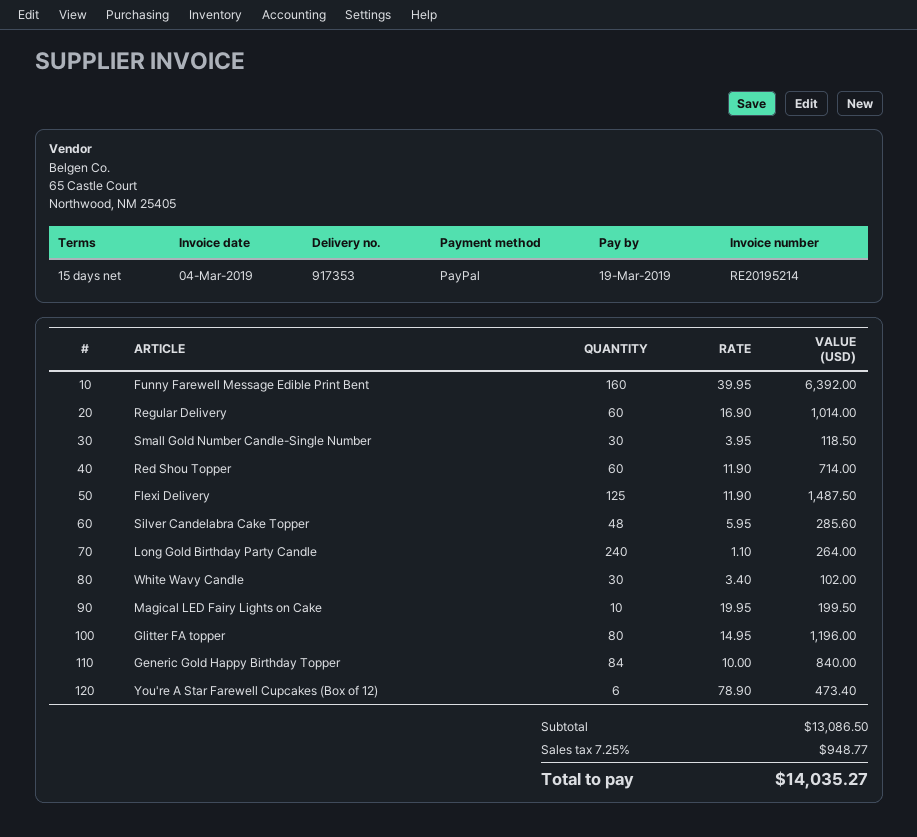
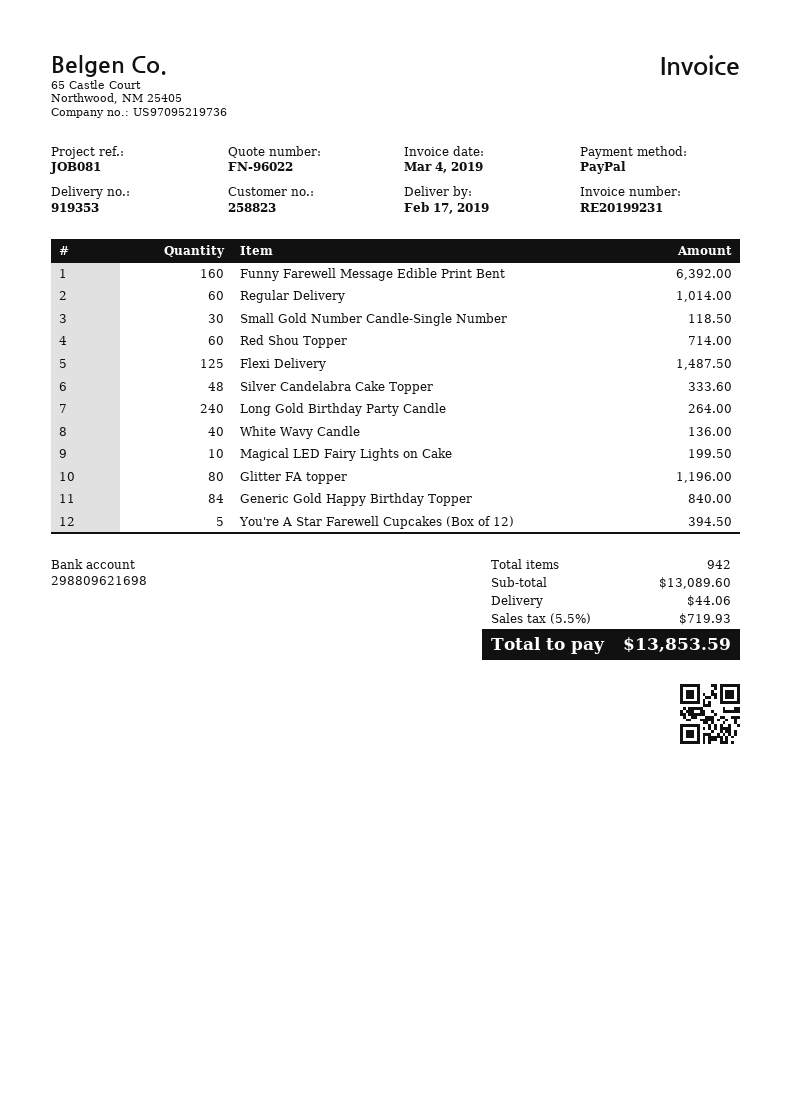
delivery note number: 917353 -> 919353
invoice number: RE20195214 -> RE20199231
Silver Candelabra Cake Topper: 48 for 285.60 -> 48 for 333.60
White Wavy Candle: 30 for 102.00 -> 40 for 136.00
You're A Star Farewell Cupcakes (Box of 12): 6 for 473.40 -> 5 for 394.50
subtotal: 13086.50 -> 13089.60
shipping: none -> 44.06
tax: 7.25% = 948.77 -> 5.5% = 719.93
total: 14035.27 -> 13853.59

